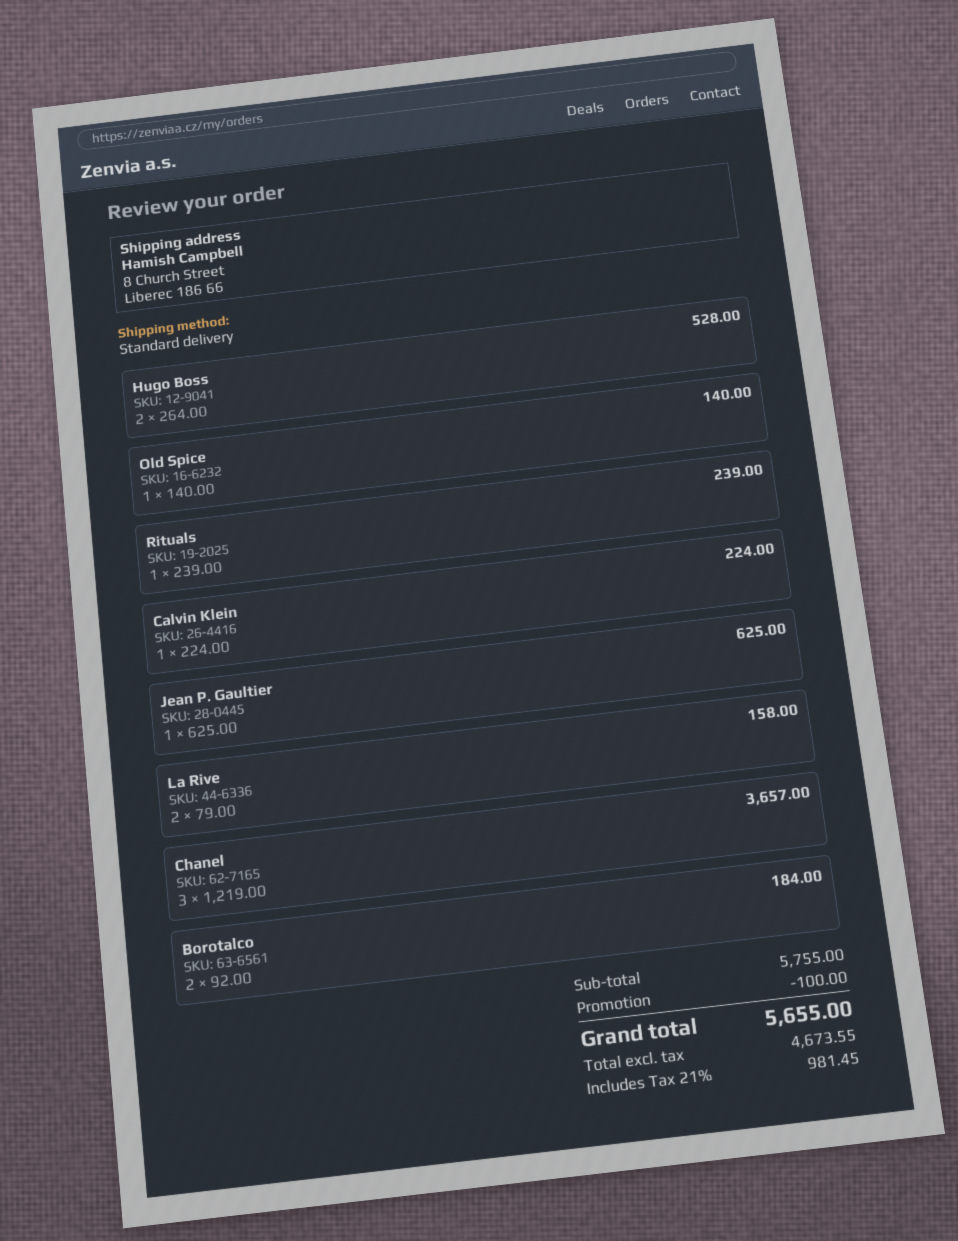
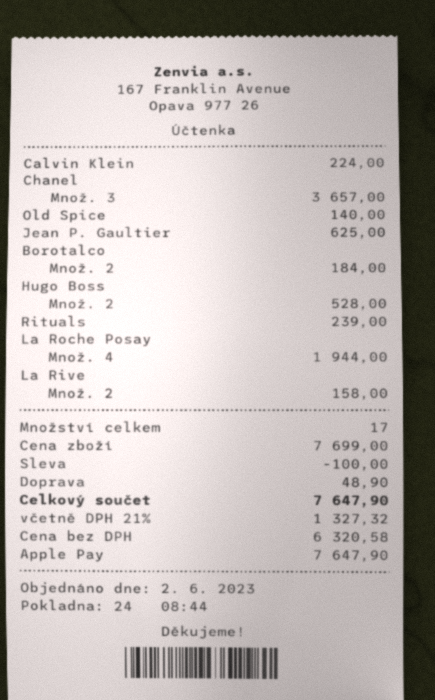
La Roche Posay: none -> 4 for 1944.00
subtotal: 5755.00 -> 7699.00
shipping: none -> 48.90
net: 4673.55 -> 6320.58
tax: 21% = 981.45 -> 21% = 1327.32
total: 5655.00 -> 7647.90

